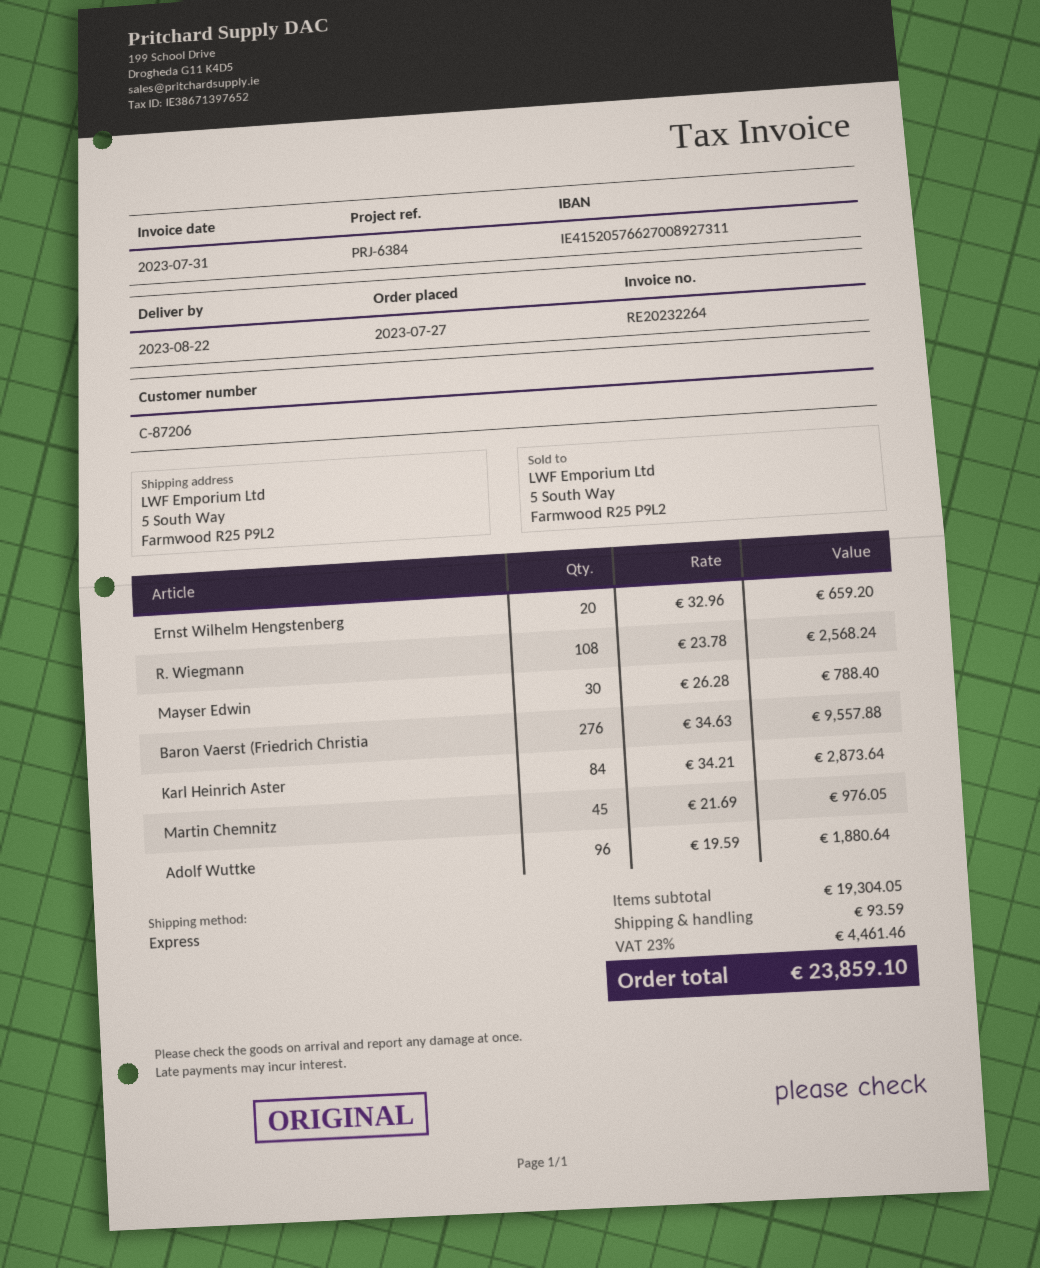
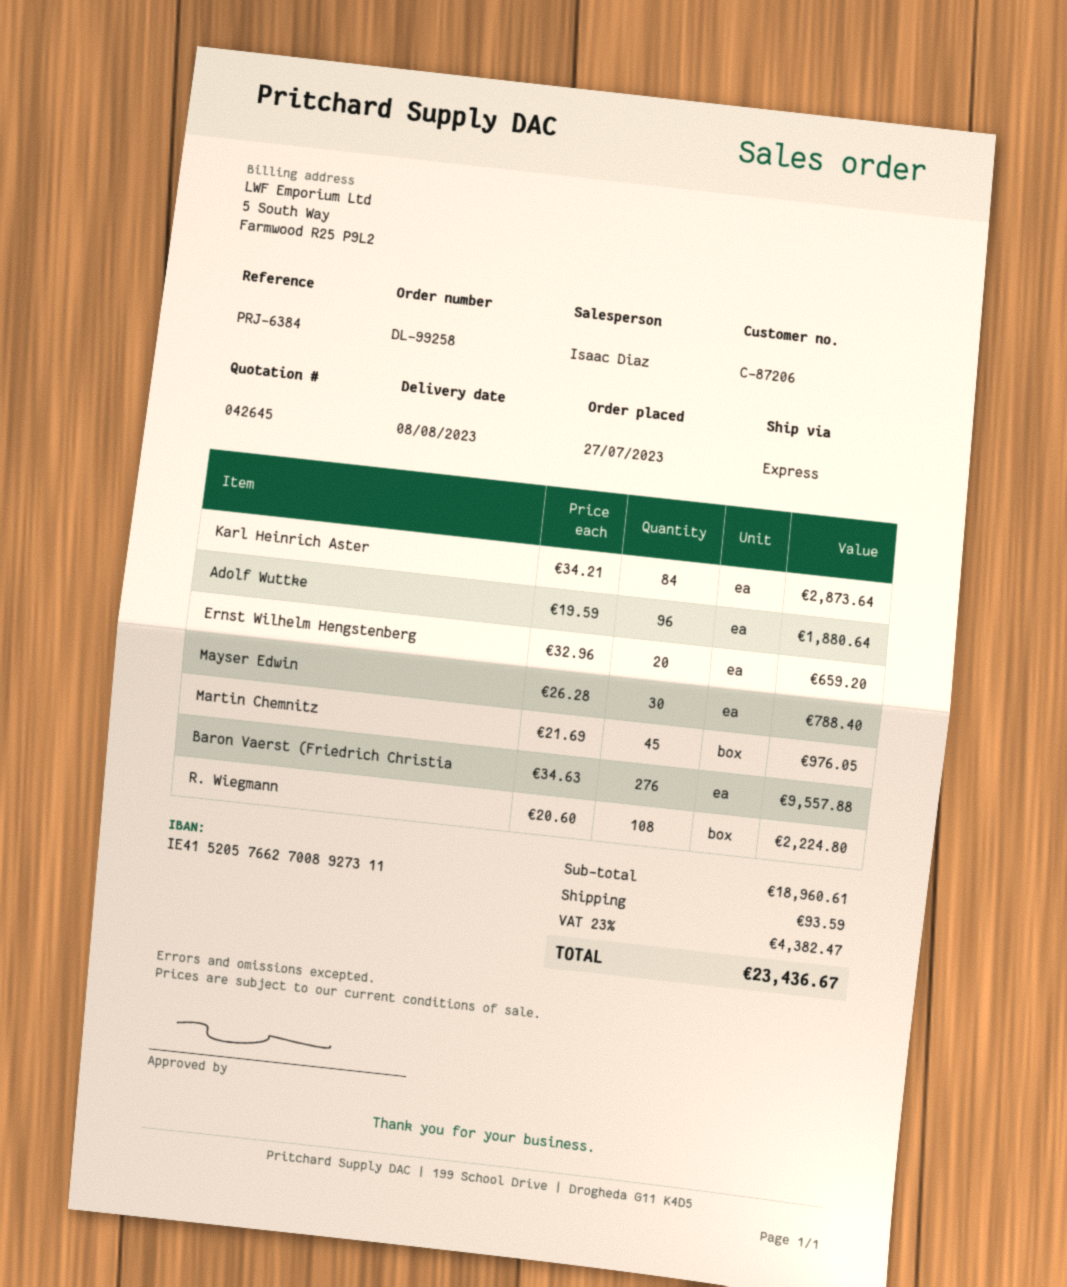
delivery date: 2023-08-22 -> 2023-08-08
R. Wiegmann: 108 x 23.78 = 2568.24 -> 108 x 20.60 = 2224.80
subtotal: 19304.05 -> 18960.61
tax: 23% = 4461.46 -> 23% = 4382.47
total: 23859.10 -> 23436.67

